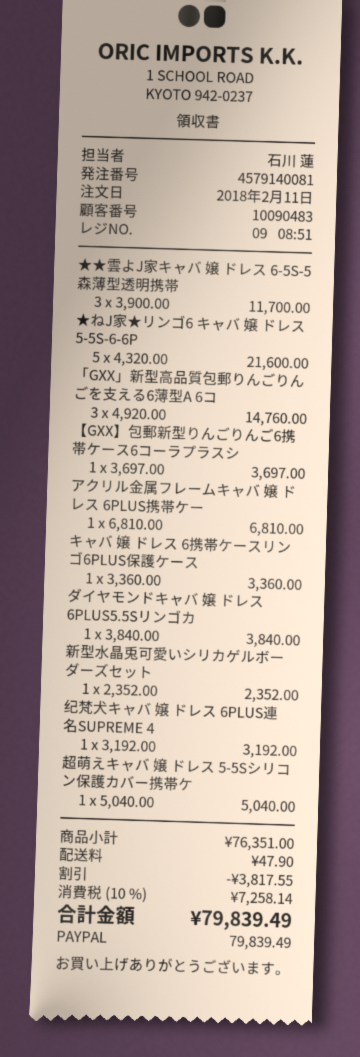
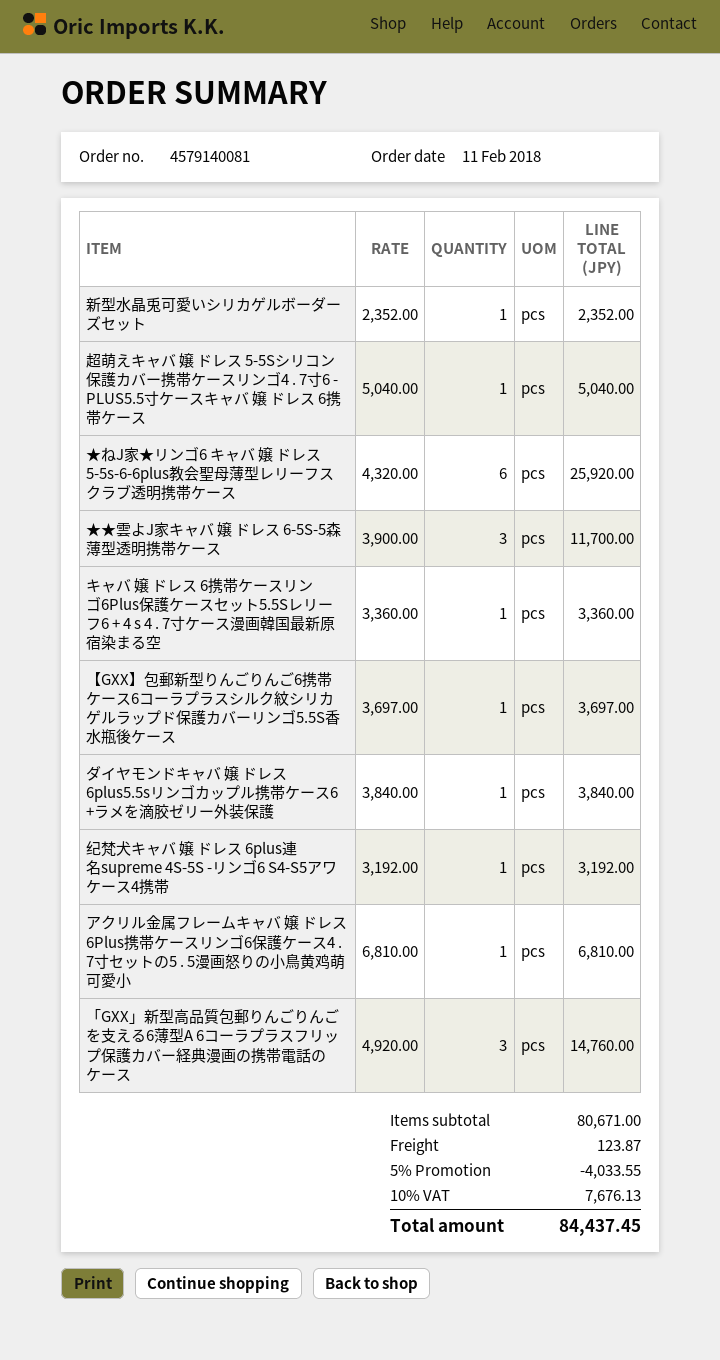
★ねJ家★リンゴ6 キャバ 嬢 ドレス 5-5S-6-6P: 5 x 4320.00 = 21600.00 -> 6 x 4320.00 = 25920.00
subtotal: 76351.00 -> 80671.00
discount: 3817.55 -> 4033.55
shipping: 47.90 -> 123.87
tax: 10% = 7258.14 -> 10% = 7676.13
total: 79839.49 -> 84437.45

